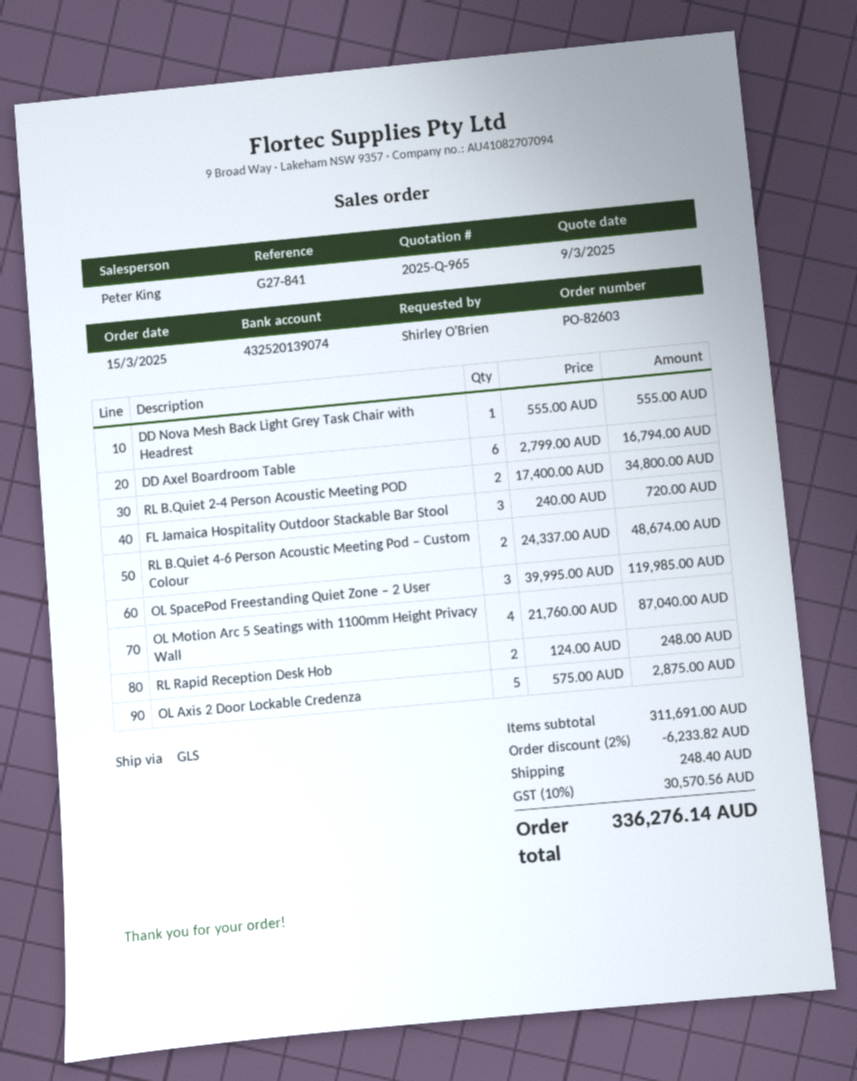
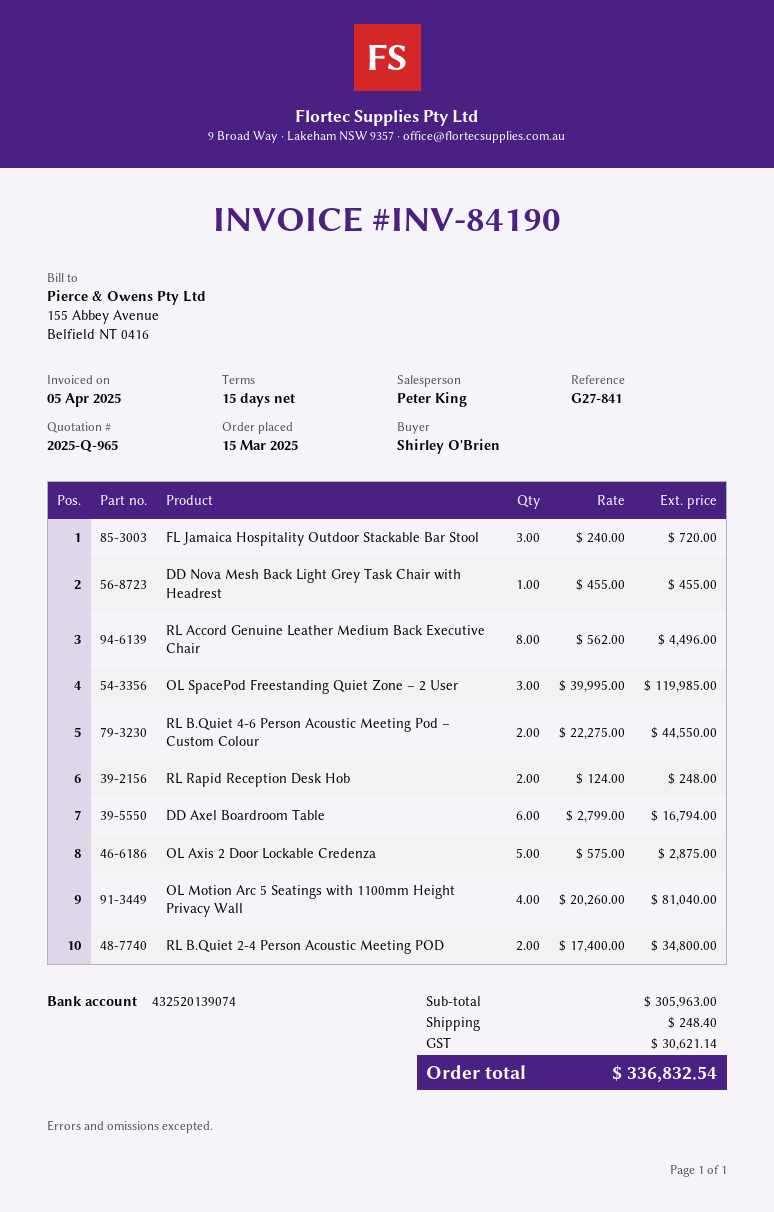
DD Nova Mesh Back Light Grey Task Chair with Headrest: 1 x 555.00 = 555.00 -> 1 x 455.00 = 455.00
RL B.Quiet 4-6 Person Acoustic Meeting Pod – Custom Colour: 2 x 24337.00 = 48674.00 -> 2 x 22275.00 = 44550.00
OL Motion Arc 5 Seatings with 1100mm Height Privacy Wall: 4 x 21760.00 = 87040.00 -> 4 x 20260.00 = 81040.00
RL Accord Genuine Leather Medium Back Executive Chair: none -> 8 x 562.00 = 4496.00
subtotal: 311691.00 -> 305963.00
discount: 2% = 6233.82 -> none
tax: 30570.56 -> 30621.14
total: 336276.14 -> 336832.54

